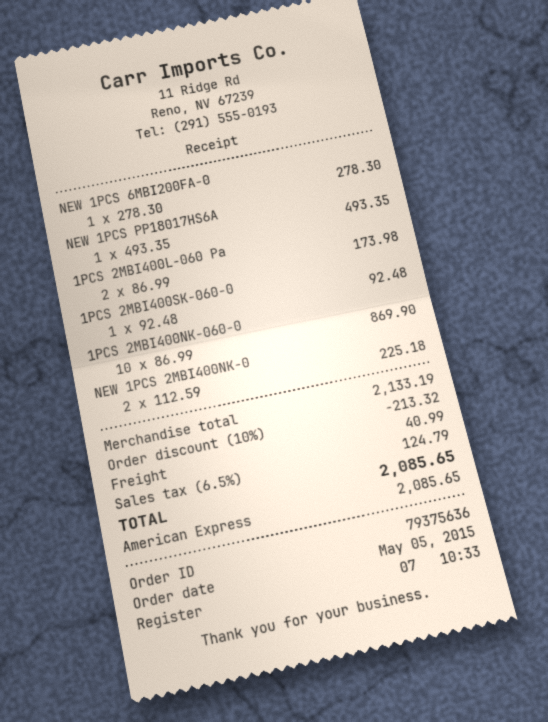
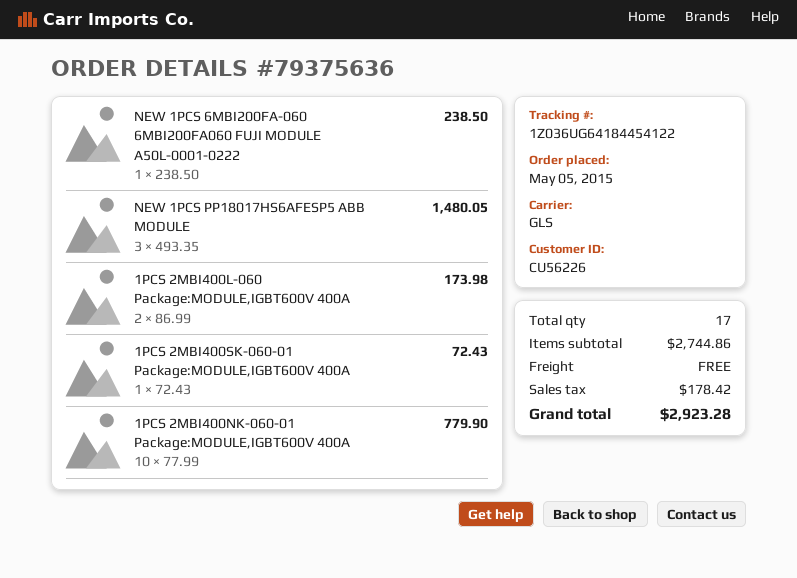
NEW 1PCS 6MBI200FA-0: 1 x 278.30 = 278.30 -> 1 x 238.50 = 238.50
NEW 1PCS PP18017HS6A: 1 x 493.35 = 493.35 -> 3 x 493.35 = 1480.05
1PCS 2MBI400SK-060-0: 1 x 92.48 = 92.48 -> 1 x 72.43 = 72.43
1PCS 2MBI400NK-060-0: 10 x 86.99 = 869.90 -> 10 x 77.99 = 779.90
NEW 1PCS 2MBI400NK-0: 2 x 112.59 = 225.18 -> none
subtotal: 2133.19 -> 2744.86
discount: 10% = 213.32 -> none
shipping: 40.99 -> 0.00
tax: 124.79 -> 178.42
total: 2085.65 -> 2923.28

